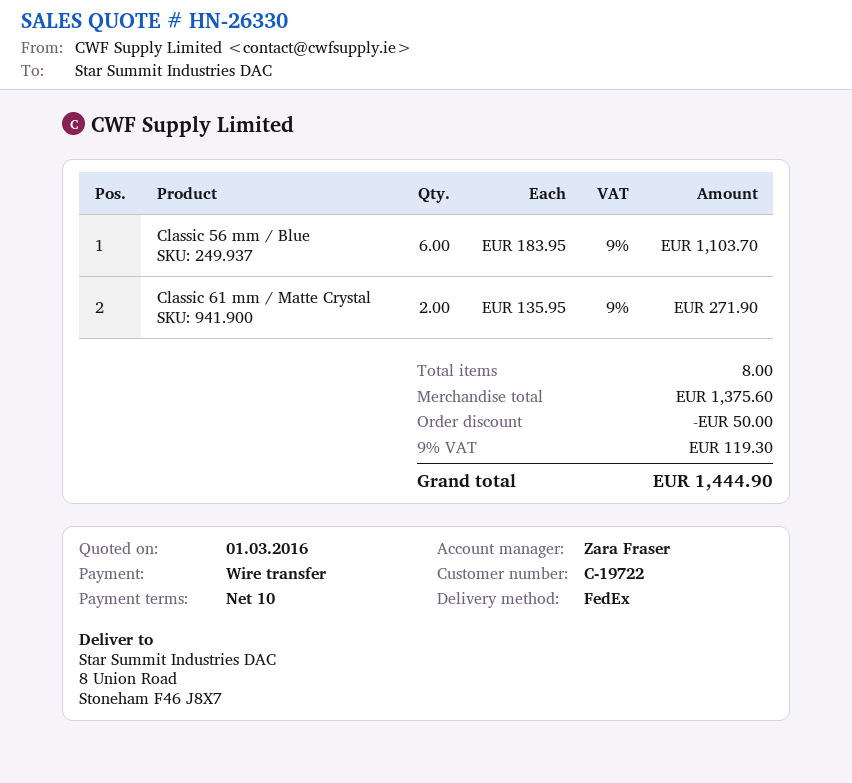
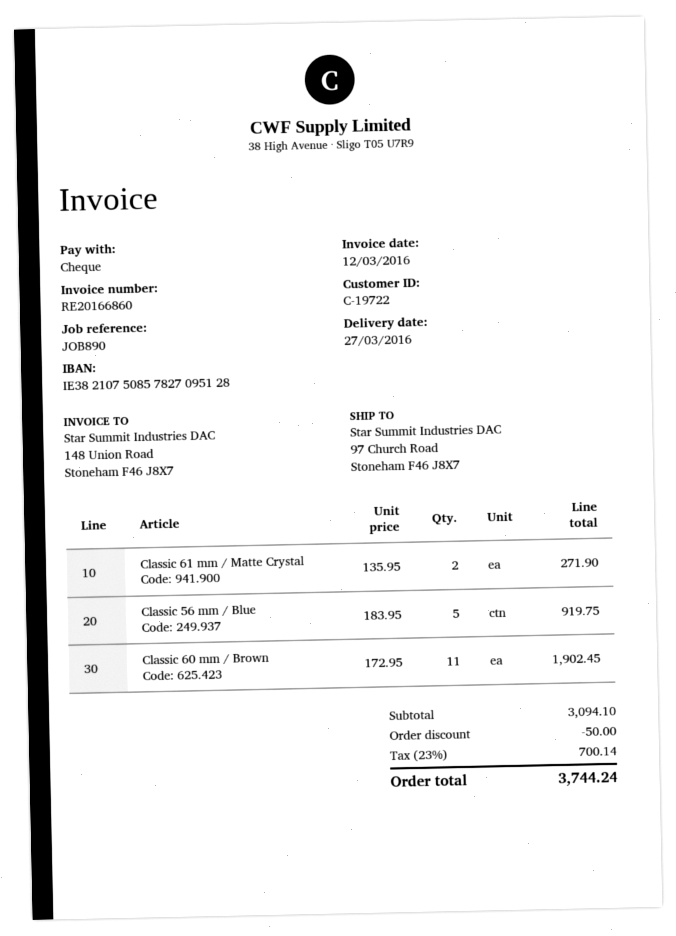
payment method: bank transfer -> cheque
ship to: 8 Union Road, Stoneham F46 J8X7 -> 97 Church Road, Stoneham F46 J8X7
Classic 56 mm / Blue: 6 x 183.95 = 1103.70 -> 5 x 183.95 = 919.75
Classic 60 mm / Brown: none -> 11 x 172.95 = 1902.45
subtotal: 1375.60 -> 3094.10
tax: 9% = 119.30 -> 23% = 700.14
total: 1444.90 -> 3744.24

